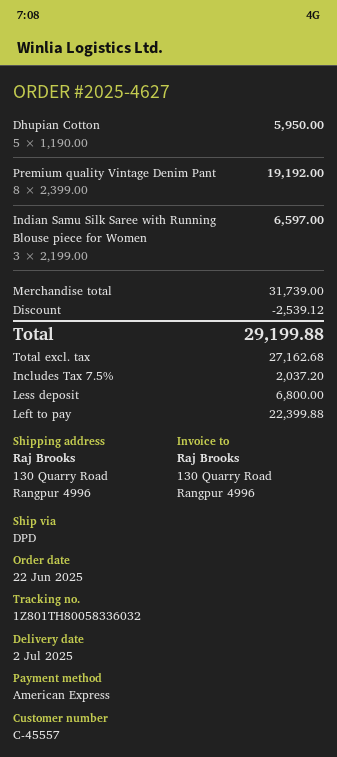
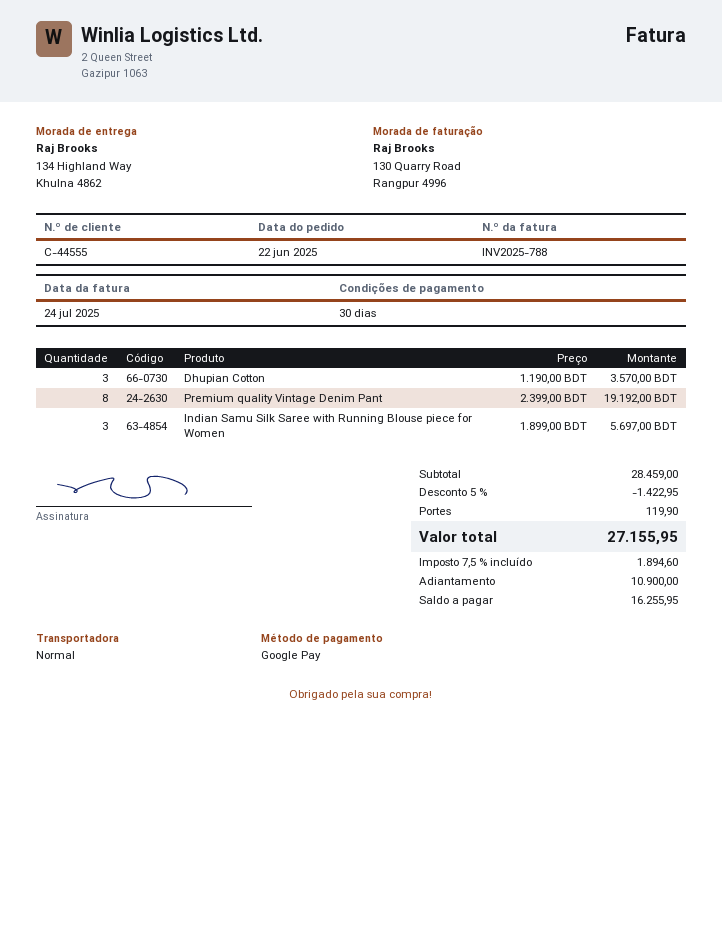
customer number: C-45557 -> C-44555
payment method: American Express -> Google Pay
shipping method: DPD -> standard
ship to: 130 Quarry Road, Rangpur 4996 -> 134 Highland Way, Khulna 4862
Dhupian Cotton: 5 x 1190.00 = 5950.00 -> 3 x 1190.00 = 3570.00
Indian Samu Silk Saree with Running Blouse piece for Women: 3 x 2199.00 = 6597.00 -> 3 x 1899.00 = 5697.00
subtotal: 31739.00 -> 28459.00
discount: 2539.12 -> 1422.95
shipping: none -> 119.90
tax: 7.5% = 2037.20 -> 7.5% = 1894.60
total: 29199.88 -> 27155.95
deposit: 6800.00 -> 10900.00
balance: 22399.88 -> 16255.95

